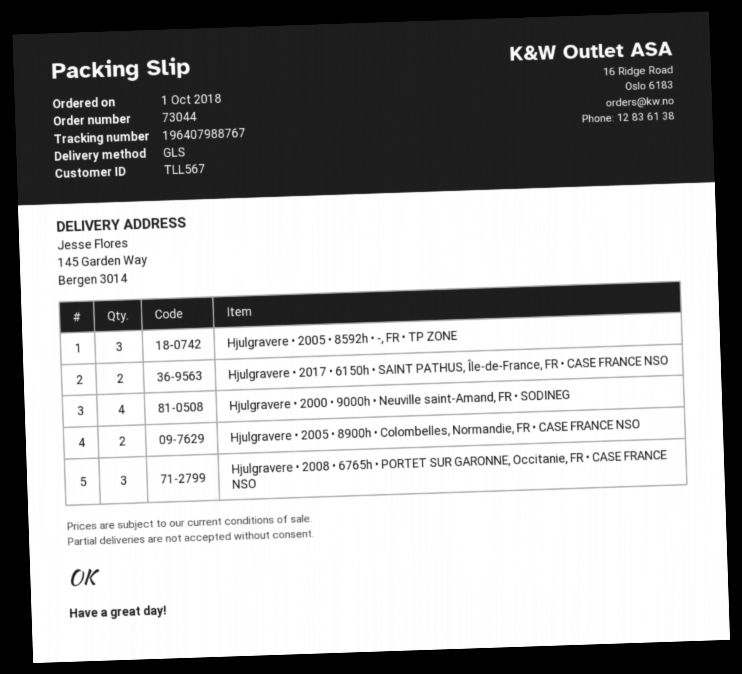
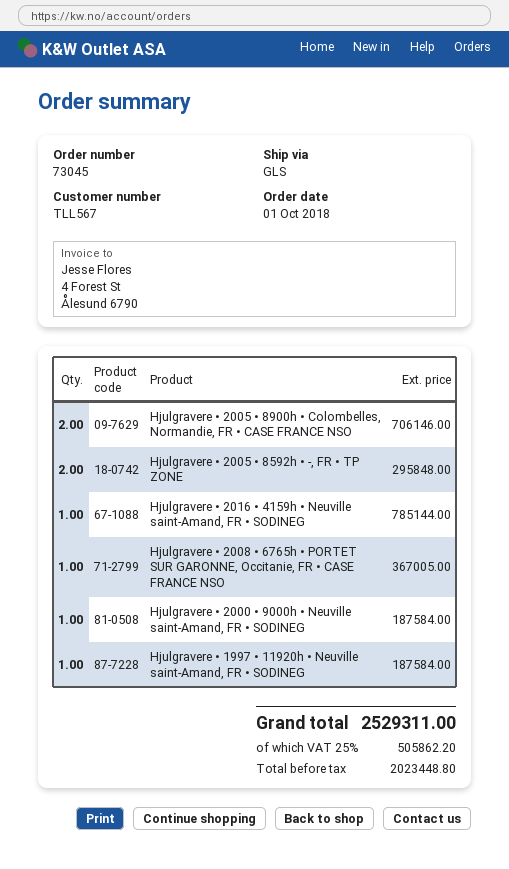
order number: 73044 -> 73045
Hjulgravere • 2005 • 8592h • -, FR • TP ZONE: 3 -> 2
Hjulgravere • 2017 • 6150h • SAINT PATHUS, Île-de-France, FR • CASE FRANCE NSO: 2 -> none
Hjulgravere • 2000 • 9000h • Neuville saint-Amand, FR • SODINEG: 4 -> 1
Hjulgravere • 2008 • 6765h • PORTET SUR GARONNE, Occitanie, FR • CASE FRANCE NSO: 3 -> 1
Hjulgravere • 2016 • 4159h • Neuville saint-Amand, FR • SODINEG: none -> 1
Hjulgravere • 1997 • 11920h • Neuville saint-Amand, FR • SODINEG: none -> 1

